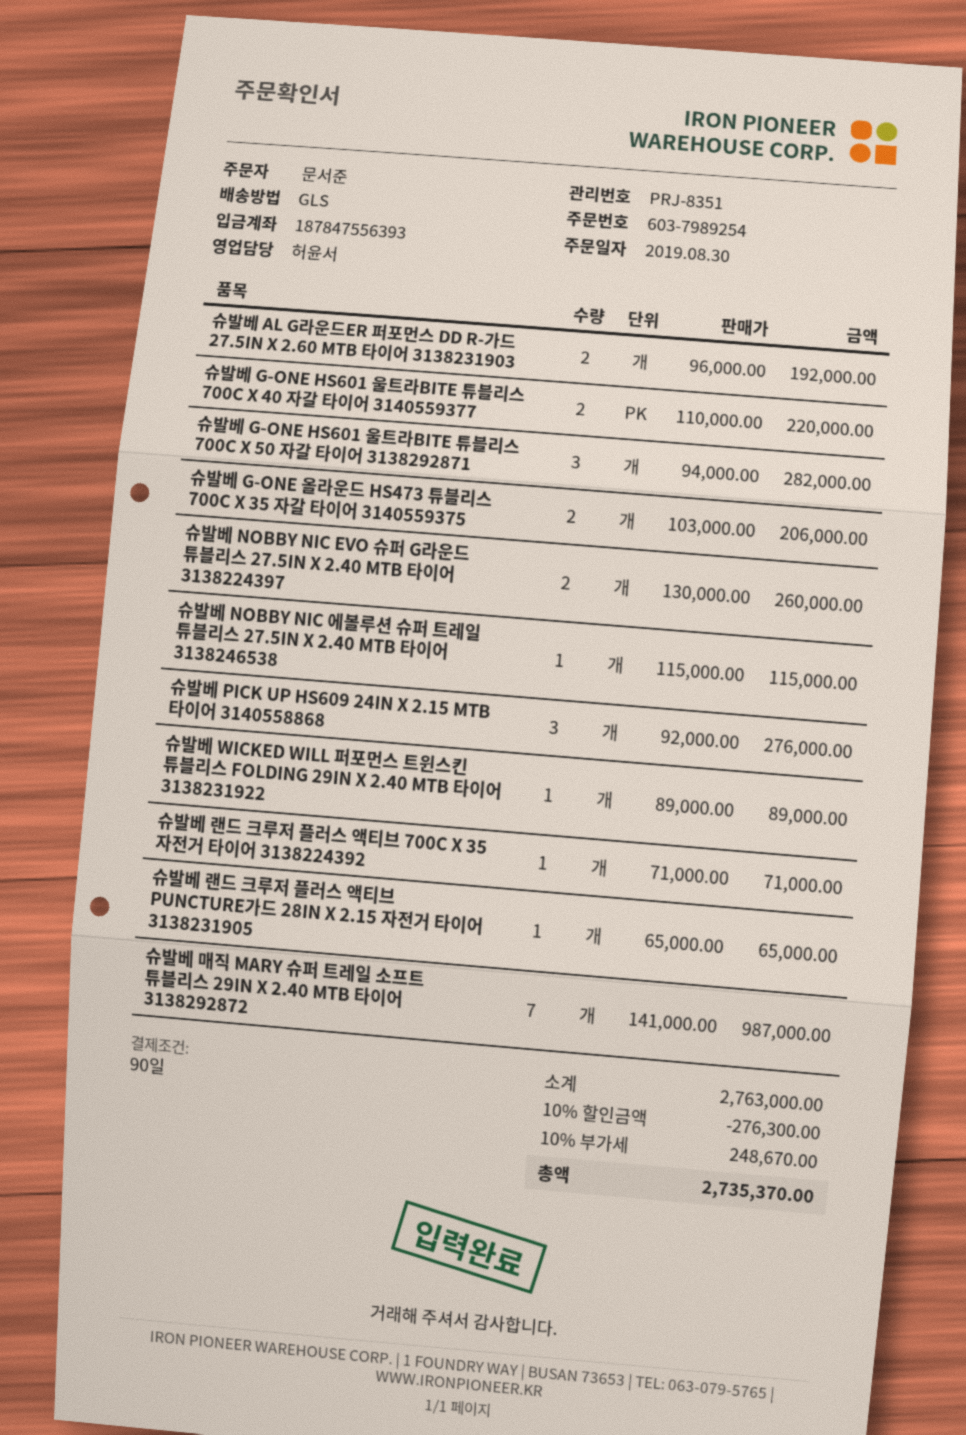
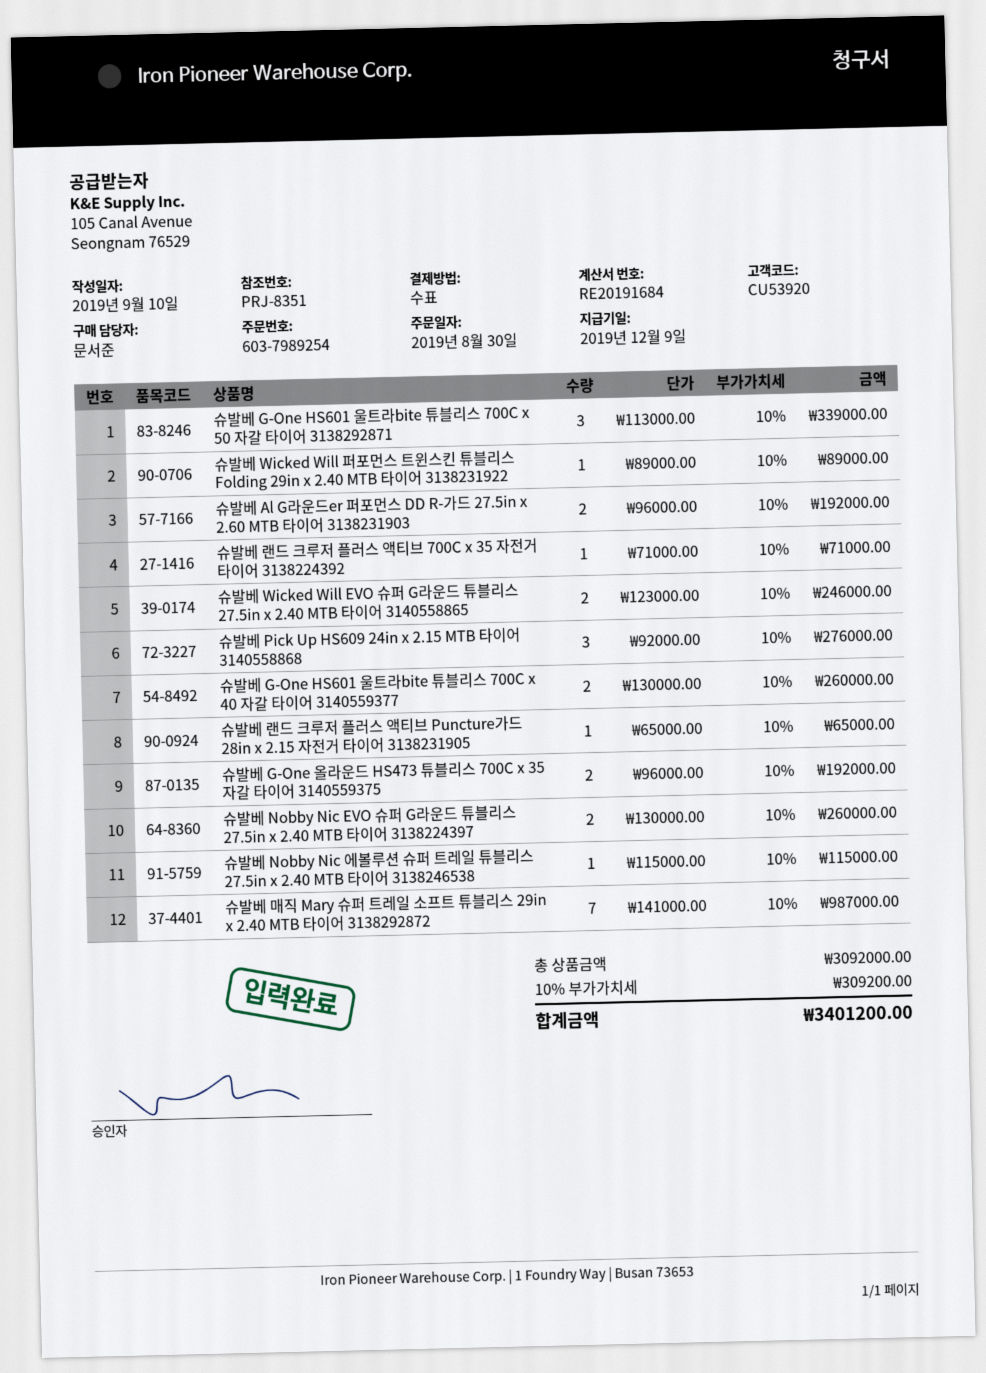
슈발베 G-ONE HS601 울트라BITE 튜블리스 700C X 40 자갈 타이어 3140559377: 2 x 110000.00 = 220000.00 -> 2 x 130000.00 = 260000.00
슈발베 G-ONE HS601 울트라BITE 튜블리스 700C X 50 자갈 타이어 3138292871: 3 x 94000.00 = 282000.00 -> 3 x 113000.00 = 339000.00
슈발베 G-ONE 올라운드 HS473 튜블리스 700C X 35 자갈 타이어 3140559375: 2 x 103000.00 = 206000.00 -> 2 x 96000.00 = 192000.00
슈발베 Wicked Will EVO 슈퍼 G라운드 튜블리스 27.5in x 2.40 MTB 타이어 3140558865: none -> 2 x 123000.00 = 246000.00
subtotal: 2763000.00 -> 3092000.00
discount: 10% = 276300.00 -> none
tax: 10% = 248670.00 -> 10% = 309200.00
total: 2735370.00 -> 3401200.00

